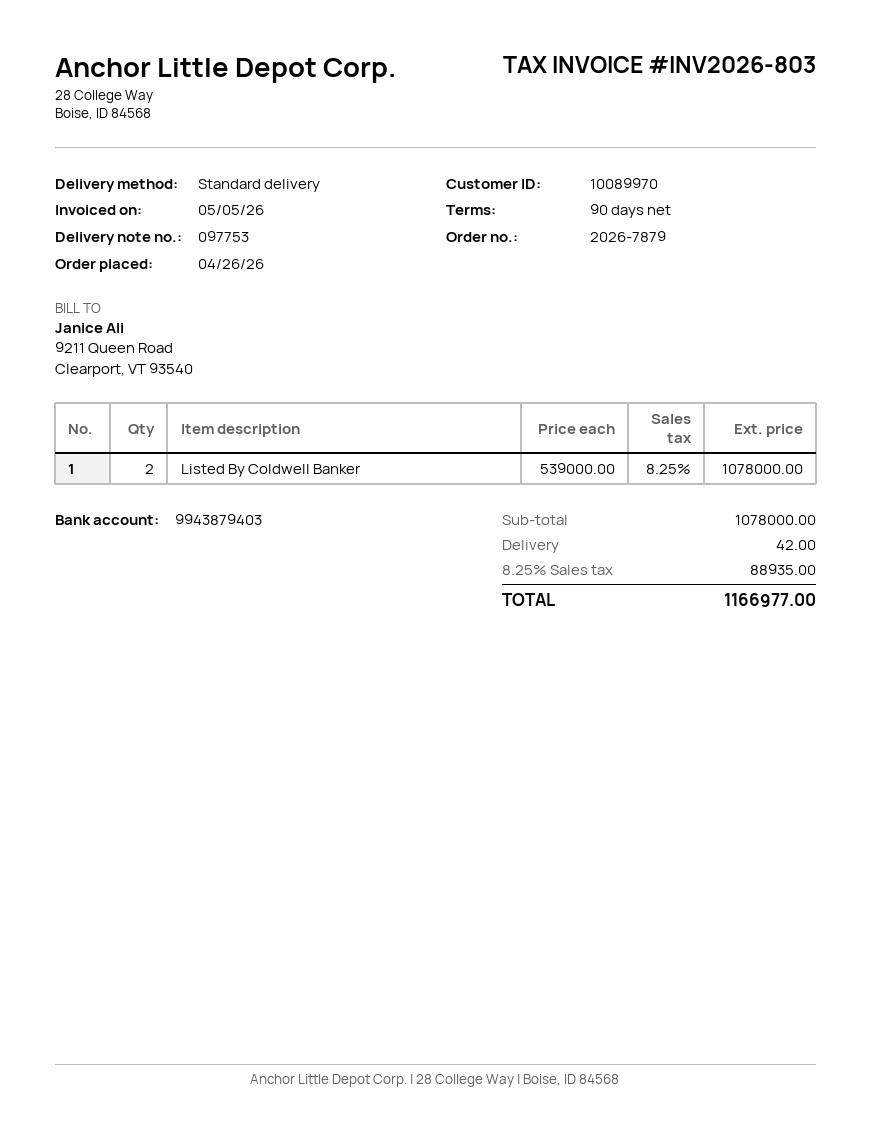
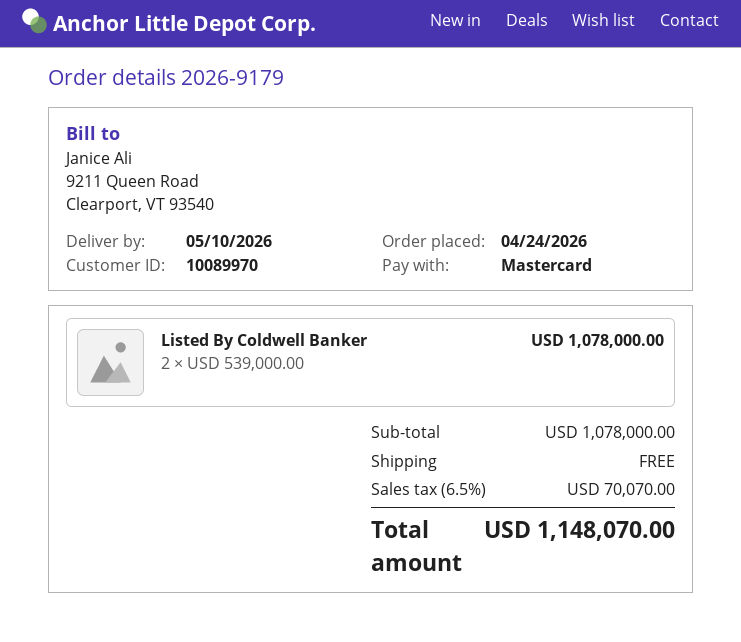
order number: 2026-7879 -> 2026-9179
order date: 2026-04-26 -> 2026-04-24
shipping: 42.00 -> 0.00
tax: 8.25% = 88935.00 -> 6.5% = 70070.00
total: 1166977.00 -> 1148070.00

